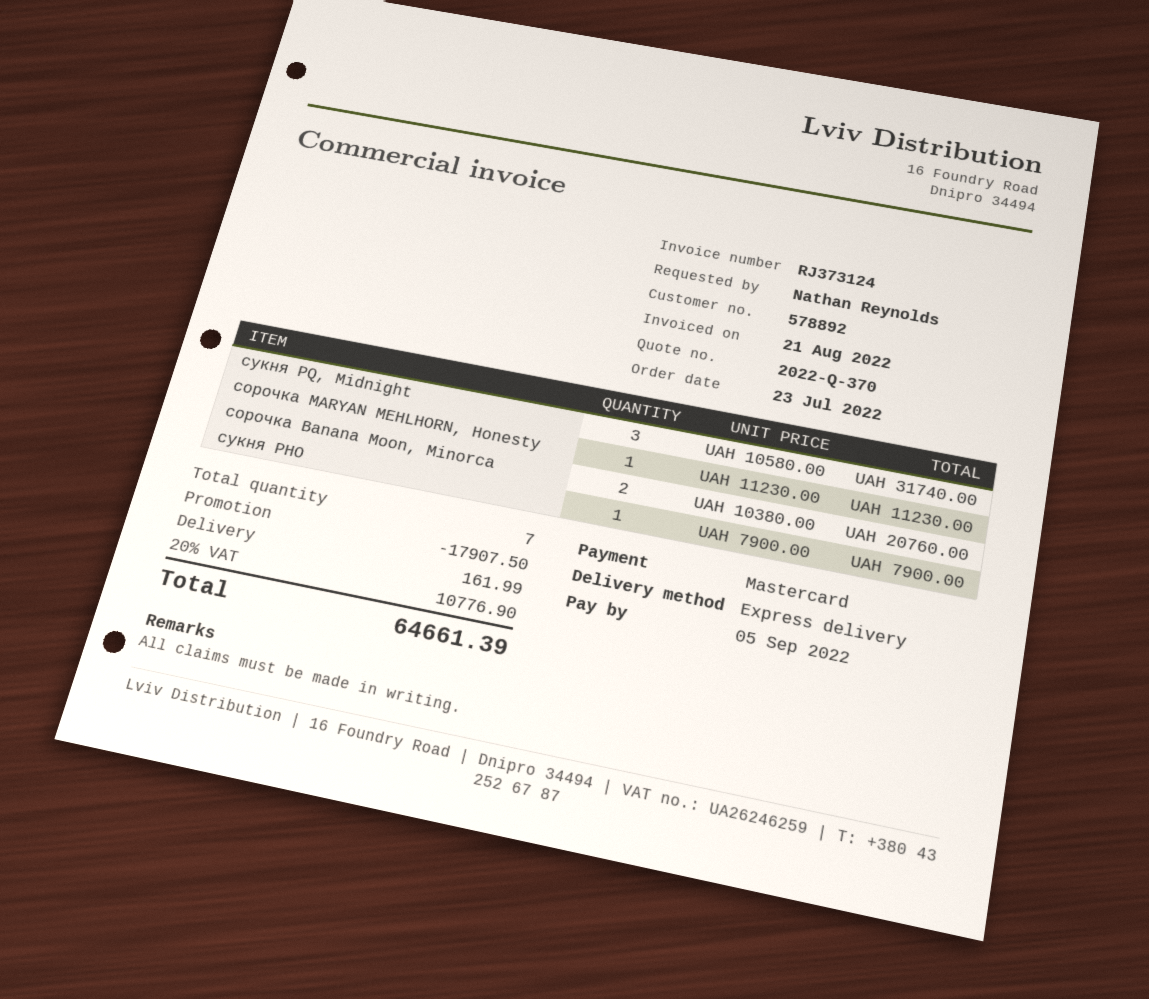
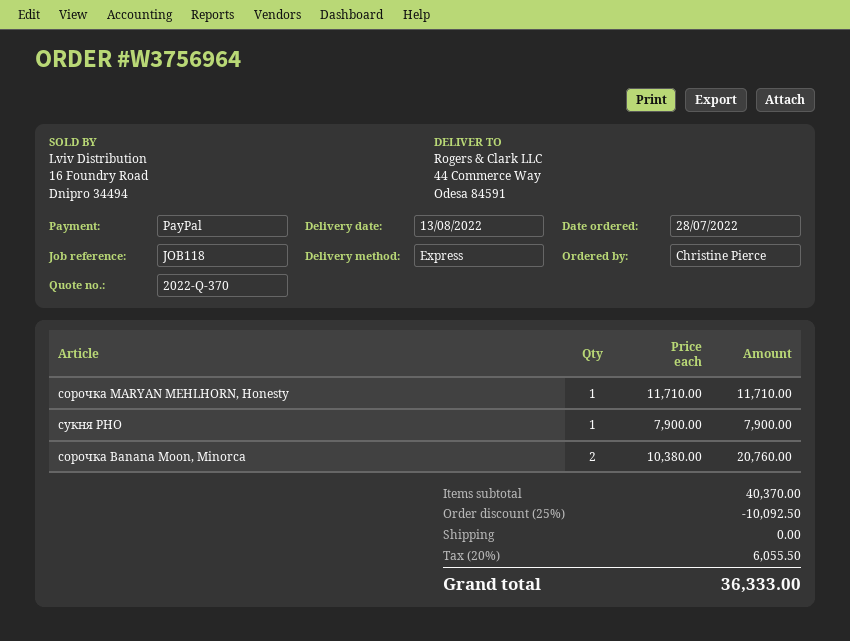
order date: 2022-07-23 -> 2022-07-28
ordered by: Nathan Reynolds -> Christine Pierce
payment method: Mastercard -> PayPal
сукня PQ, Midnight: 3 x 10580.00 = 31740.00 -> none
сорочка MARYAN MEHLHORN, Honesty: 1 x 11230.00 = 11230.00 -> 1 x 11710.00 = 11710.00
discount: 17907.50 -> 10092.50
shipping: 161.99 -> 0.00
tax: 20% = 10776.90 -> 20% = 6055.50
total: 64661.39 -> 36333.00

